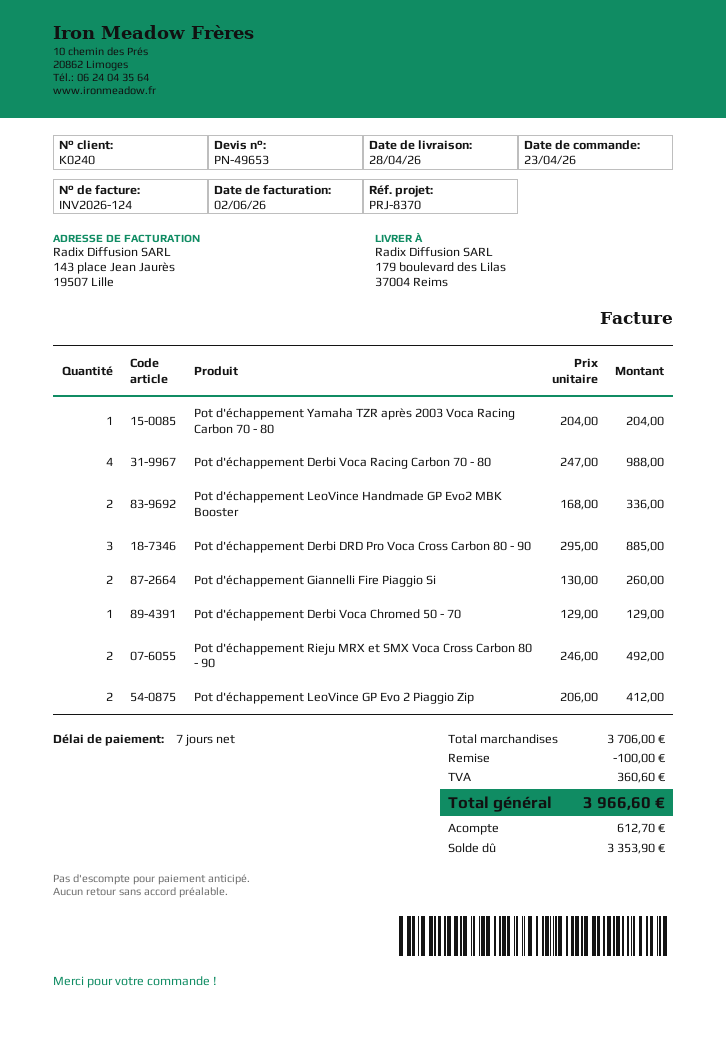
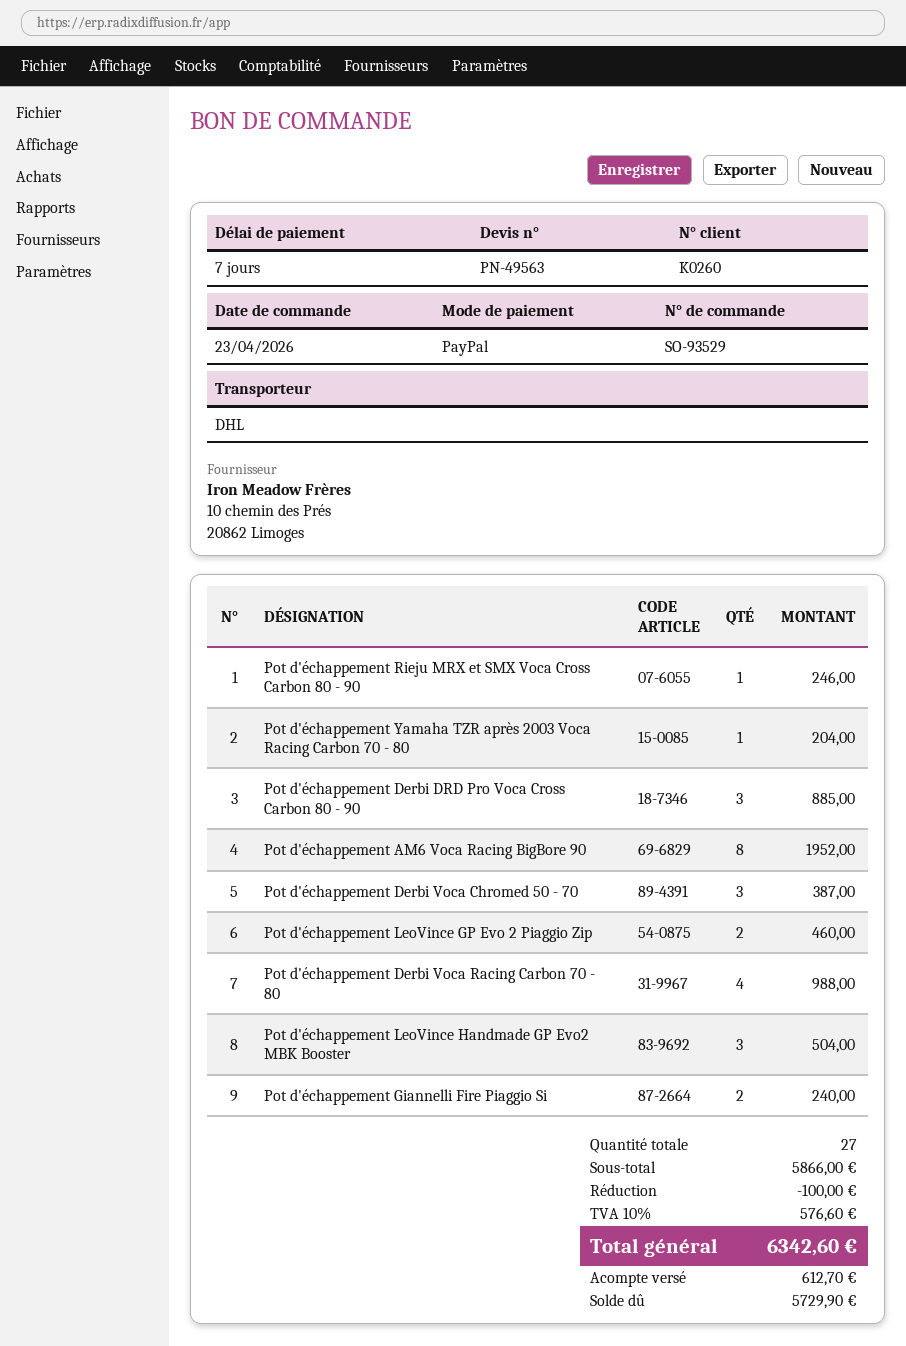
quote number: PN-49653 -> PN-49563
customer number: K0240 -> K0260
Pot d'échappement LeoVince Handmade GP Evo2 MBK Booster: 2 for 336.00 -> 3 for 504.00
Pot d'échappement Giannelli Fire Piaggio Si: 2 for 260.00 -> 2 for 240.00
Pot d'échappement Derbi Voca Chromed 50 - 70: 1 for 129.00 -> 3 for 387.00
Pot d'échappement Rieju MRX et SMX Voca Cross Carbon 80 - 90: 2 for 492.00 -> 1 for 246.00
Pot d'échappement LeoVince GP Evo 2 Piaggio Zip: 2 for 412.00 -> 2 for 460.00
Pot d'échappement AM6 Voca Racing BigBore 90: none -> 8 for 1952.00
subtotal: 3706.00 -> 5866.00
tax: 360.60 -> 576.60
total: 3966.60 -> 6342.60
balance: 3353.90 -> 5729.90

